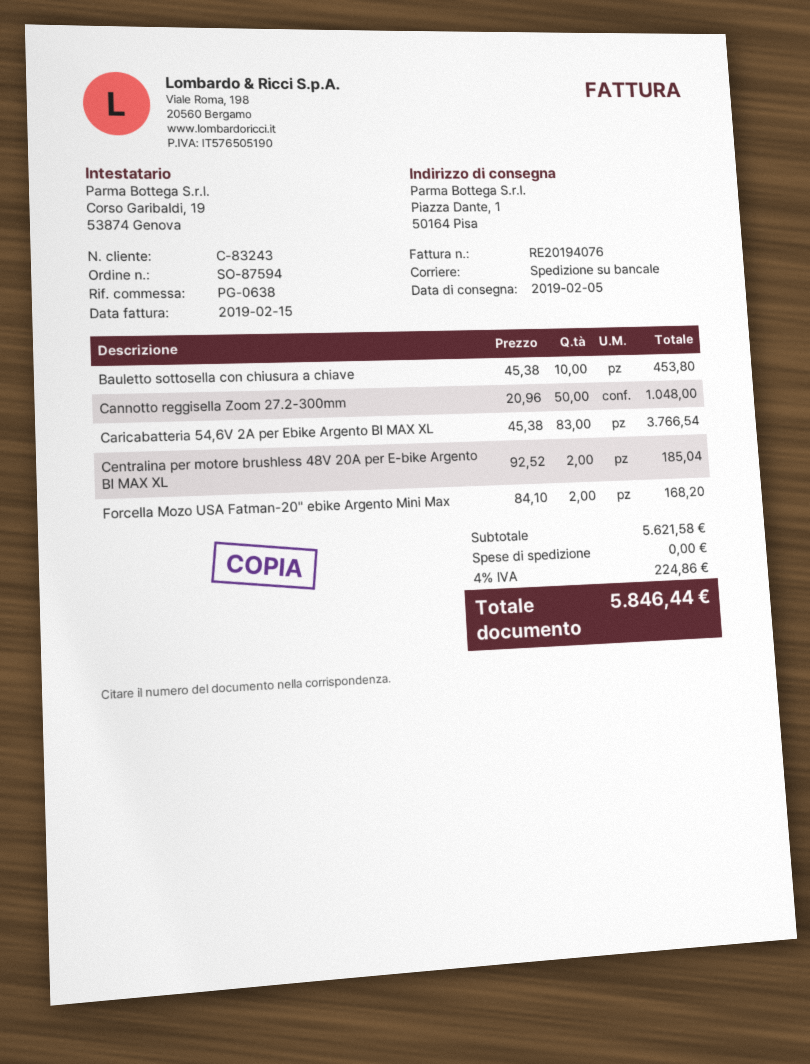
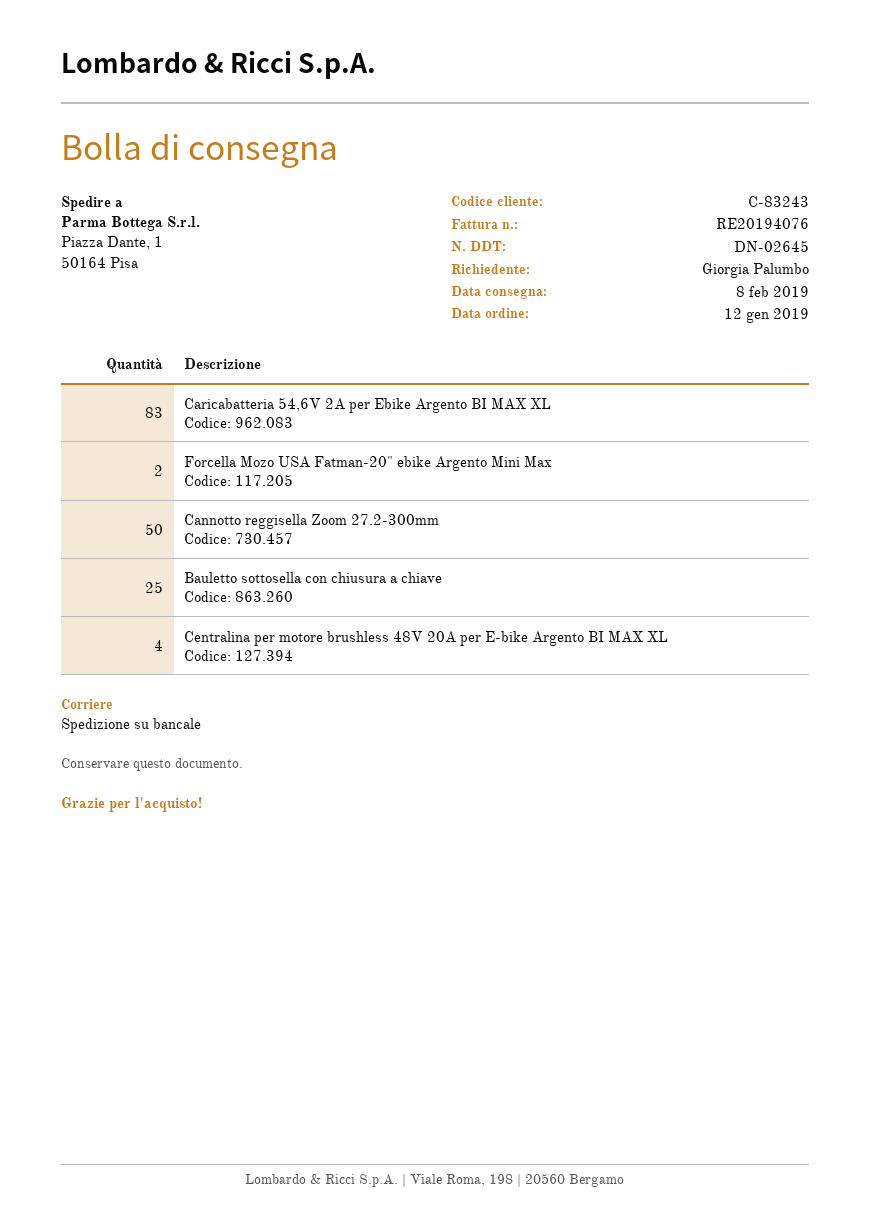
delivery date: 2019-02-05 -> 2019-02-08
Bauletto sottosella con chiusura a chiave: 10 -> 25
Centralina per motore brushless 48V 20A per E-bike Argento BI MAX XL: 2 -> 4

